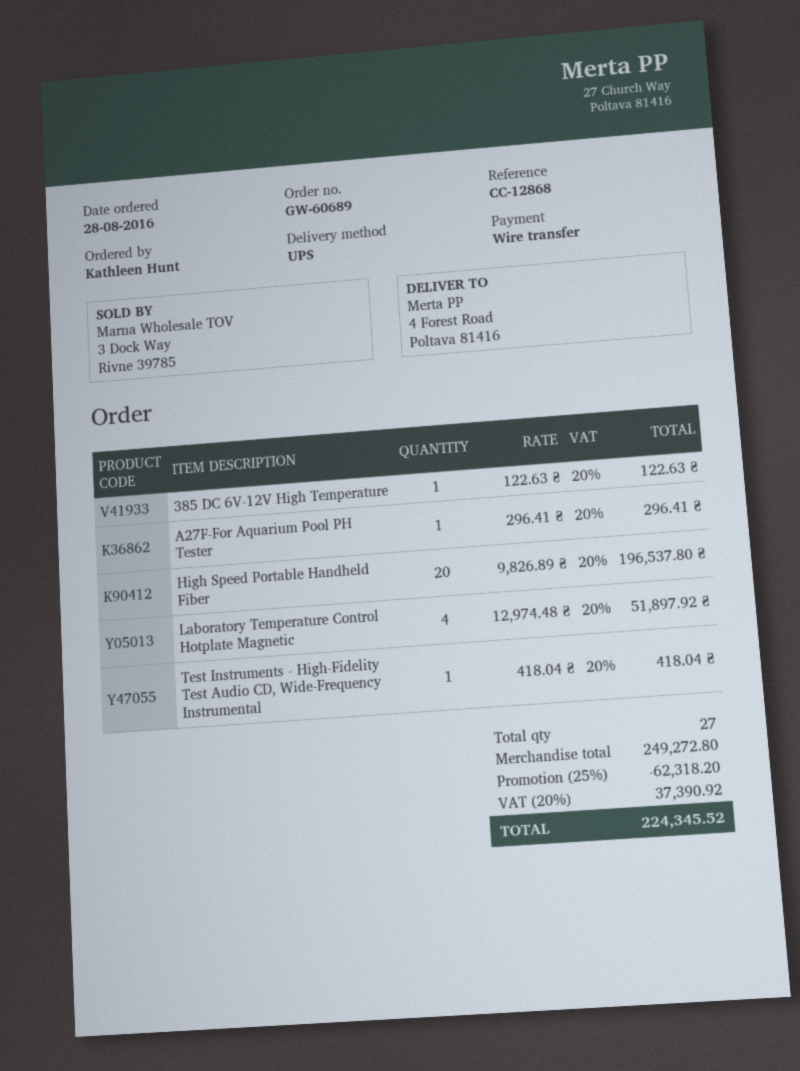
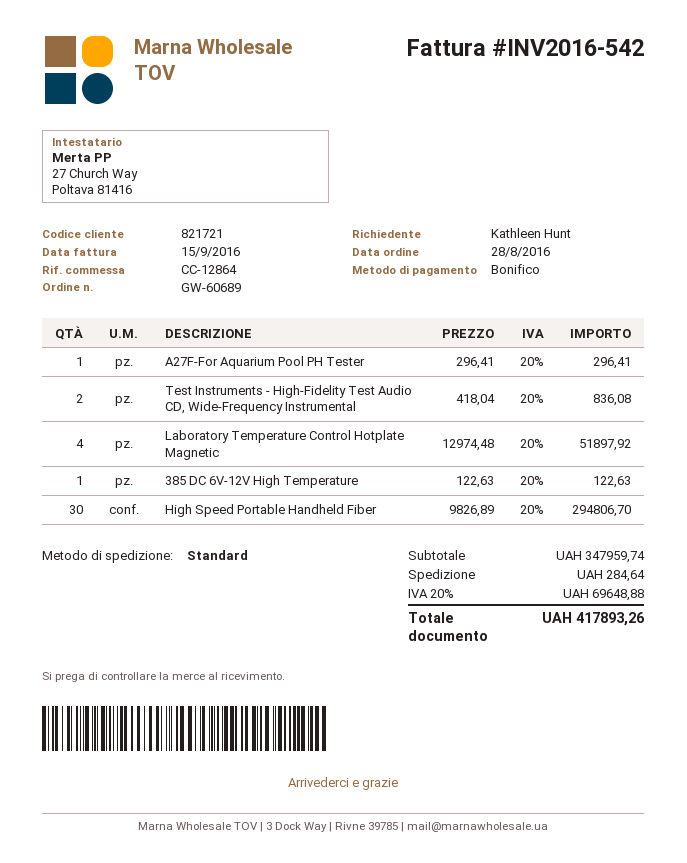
reference: CC-12868 -> CC-12864
shipping method: UPS -> standard
High Speed Portable Handheld Fiber: 20 x 9826.89 = 196537.80 -> 30 x 9826.89 = 294806.70
Test Instruments - High‑Fidelity Test Audio CD, Wide‑Frequency Instrumental: 1 x 418.04 = 418.04 -> 2 x 418.04 = 836.08
subtotal: 249272.80 -> 347959.74
discount: 25% = 62318.20 -> none
shipping: none -> 284.64
tax: 20% = 37390.92 -> 20% = 69648.88
total: 224345.52 -> 417893.26

